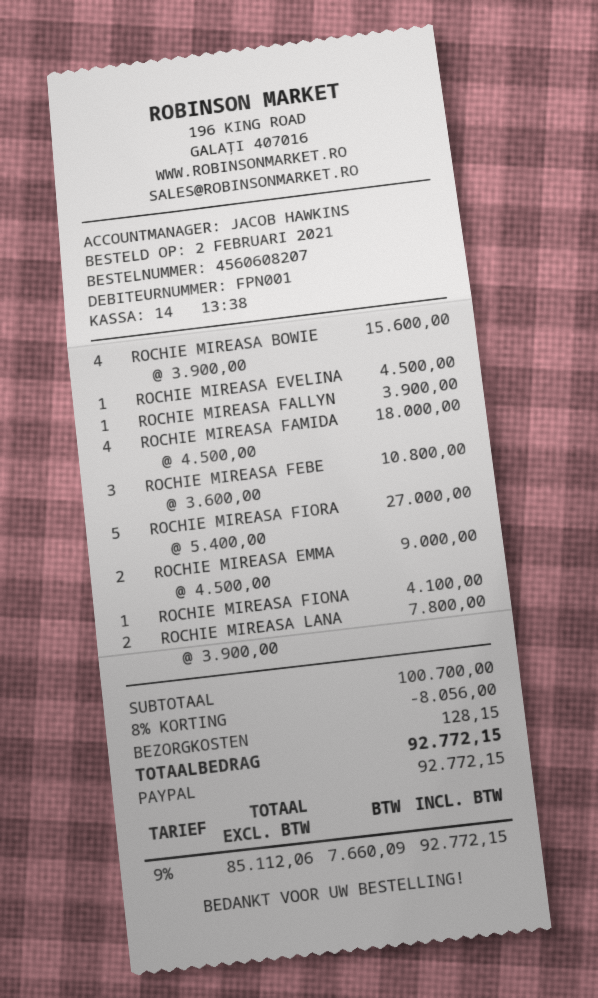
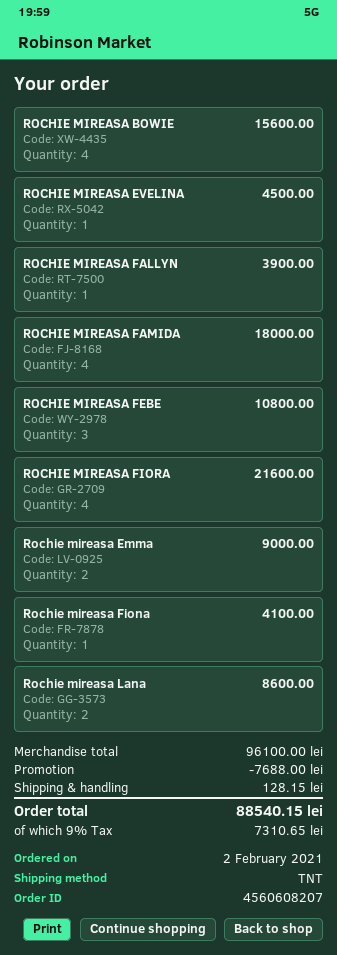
ROCHIE MIREASA FIORA: 5 for 27000.00 -> 4 for 21600.00
ROCHIE MIREASA LANA: 2 for 7800.00 -> 2 for 8600.00
subtotal: 100700.00 -> 96100.00
discount: 8056.00 -> 7688.00
tax: 9% = 7660.09 -> 9% = 7310.65
total: 92772.15 -> 88540.15

